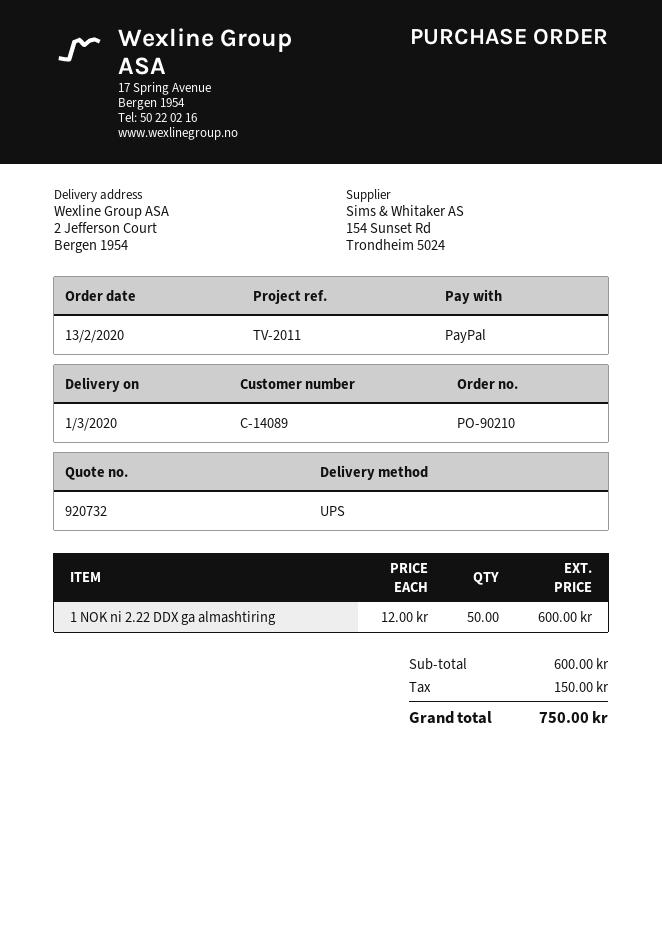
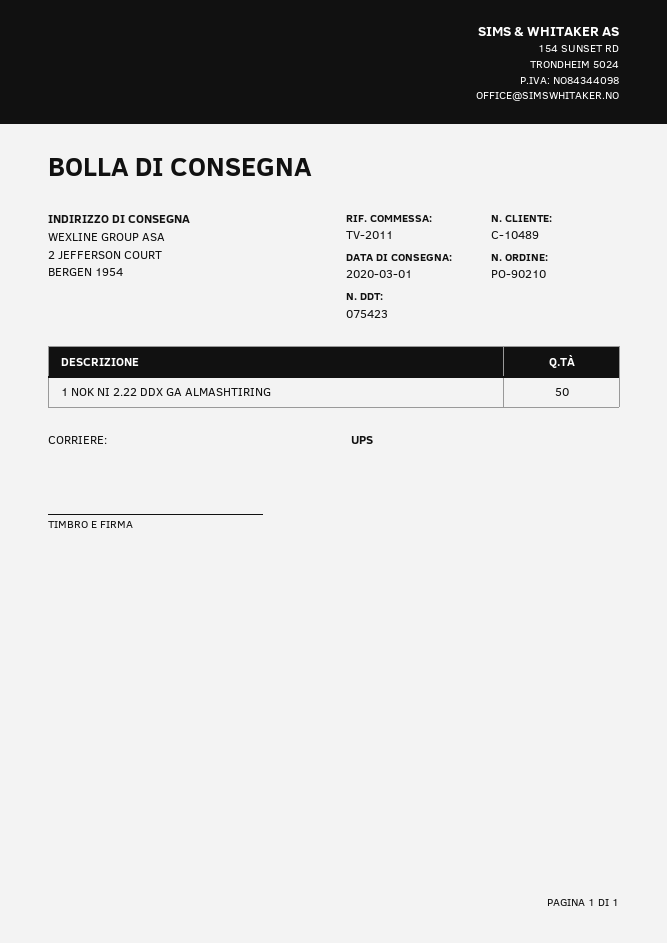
customer number: C-14089 -> C-10489

